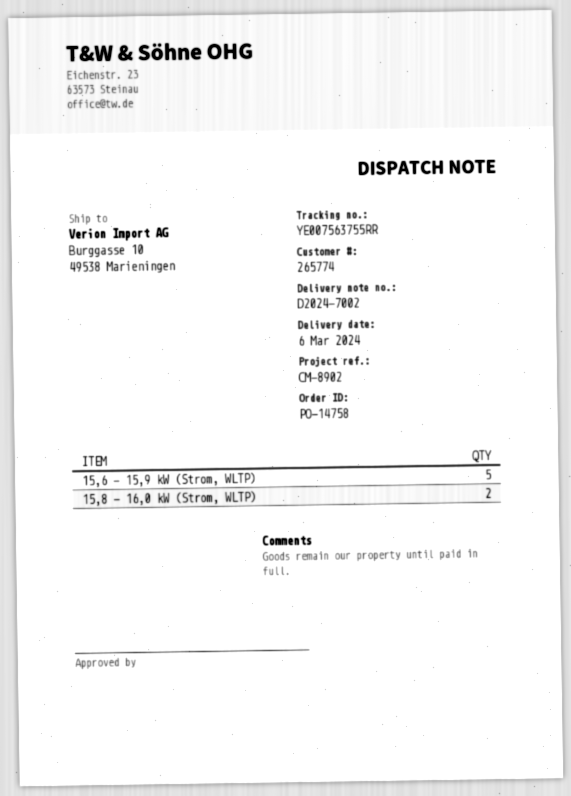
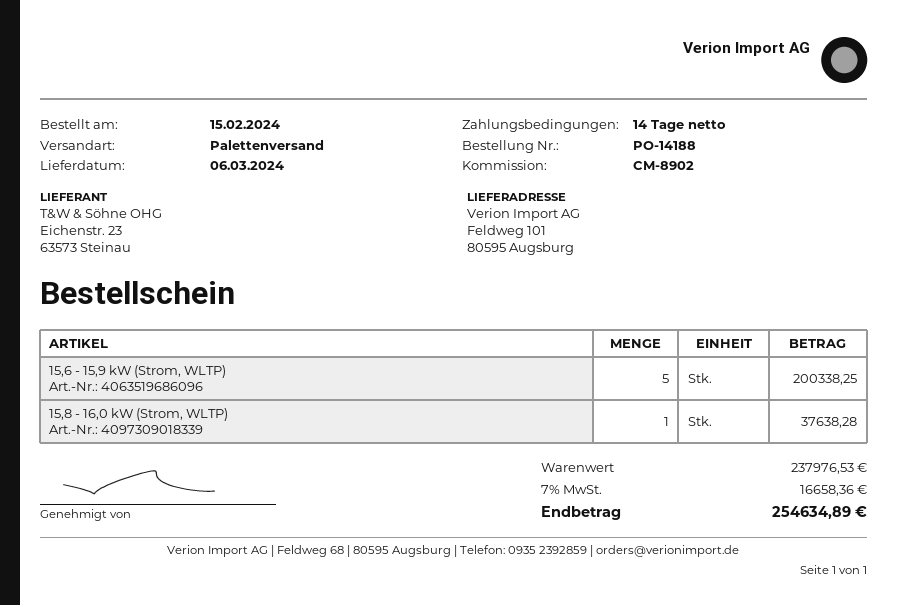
order number: PO-14758 -> PO-14188
ship to: Burggasse 10, 49538 Marieningen -> Feldweg 101, 80595 Augsburg
15,8 - 16,0 kW (Strom, WLTP): 2 -> 1

